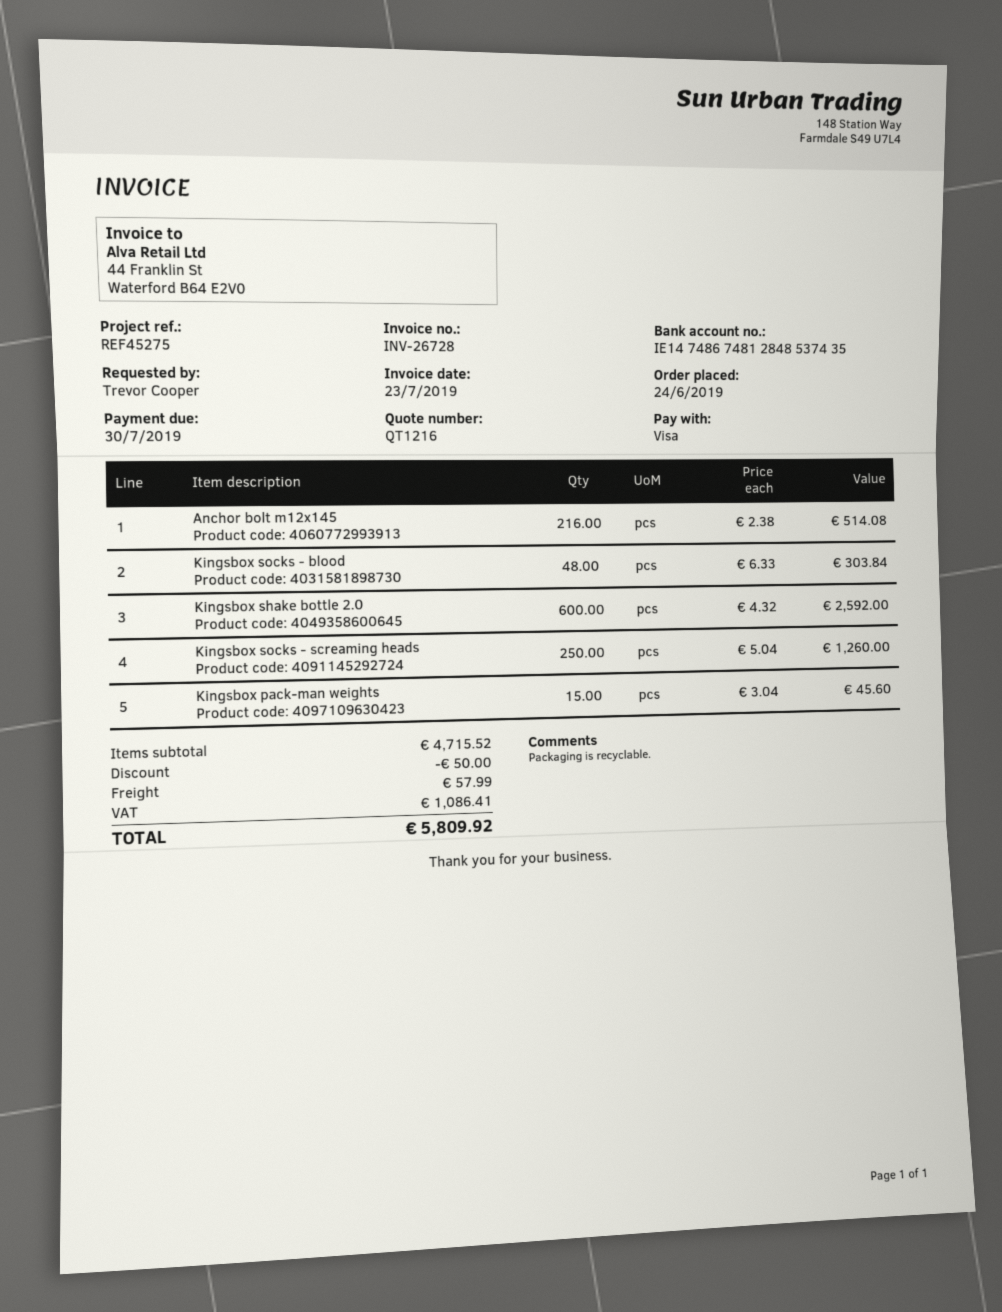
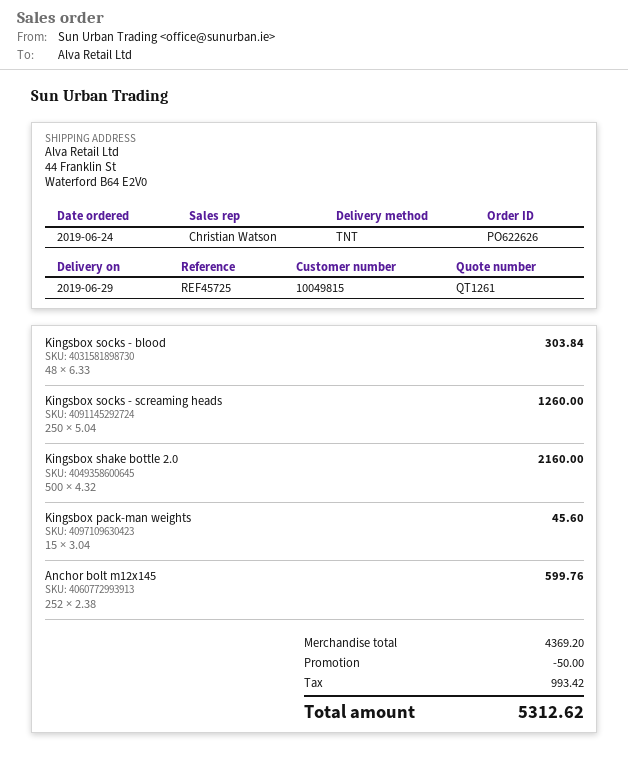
quote number: QT1216 -> QT1261
reference: REF45275 -> REF45725
Anchor bolt m12x145: 216 x 2.38 = 514.08 -> 252 x 2.38 = 599.76
Kingsbox shake bottle 2.0: 600 x 4.32 = 2592.00 -> 500 x 4.32 = 2160.00
subtotal: 4715.52 -> 4369.20
shipping: 57.99 -> none
tax: 1086.41 -> 993.42
total: 5809.92 -> 5312.62

